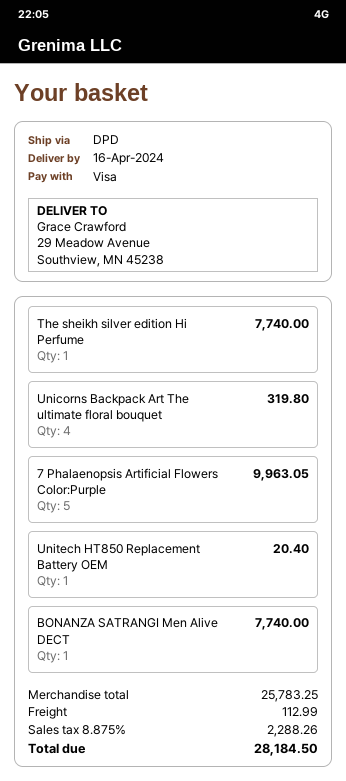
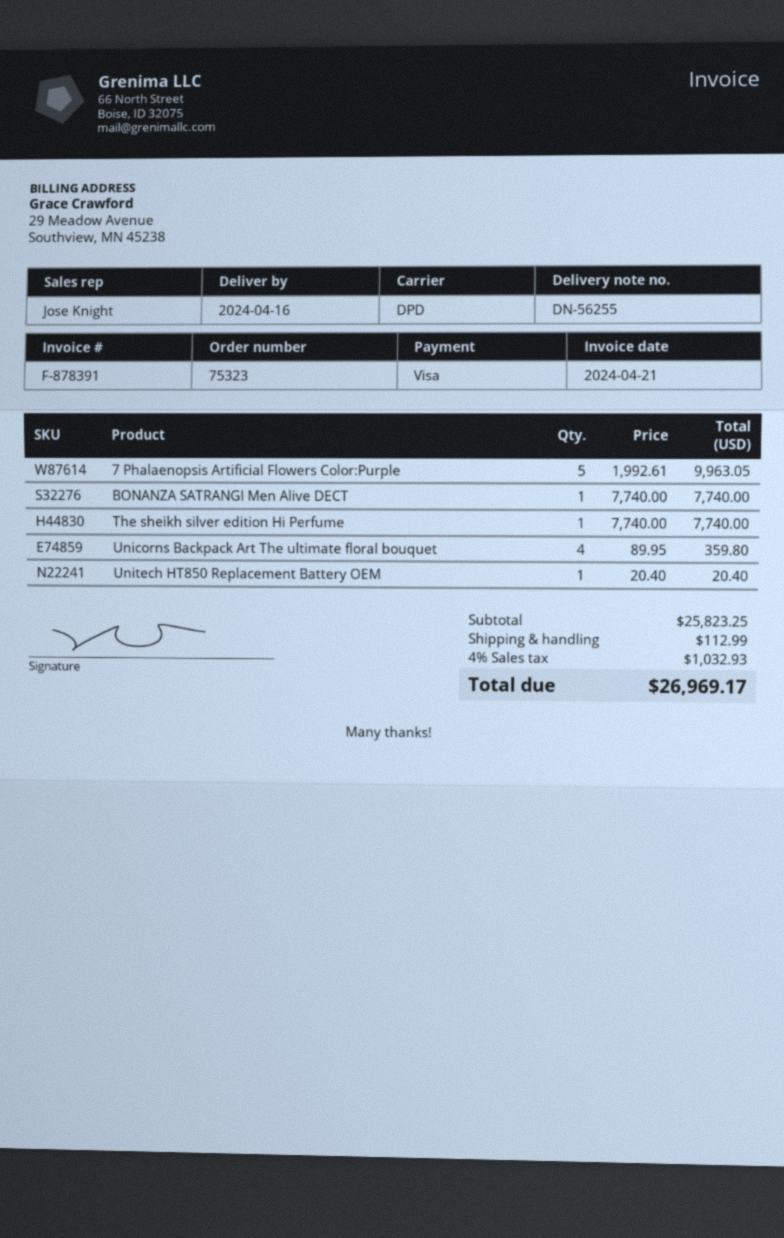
Unicorns Backpack Art The ultimate floral bouquet: 4 for 319.80 -> 4 for 359.80
subtotal: 25783.25 -> 25823.25
tax: 8.875% = 2288.26 -> 4% = 1032.93
total: 28184.50 -> 26969.17

